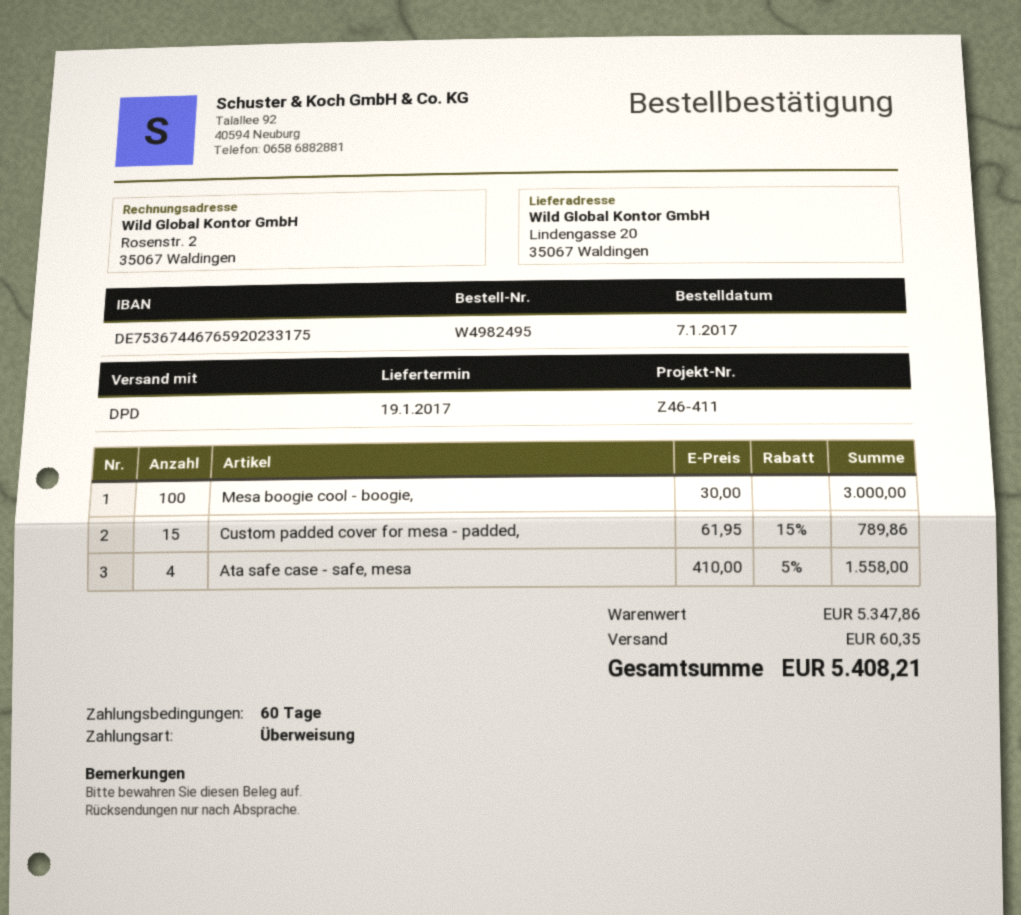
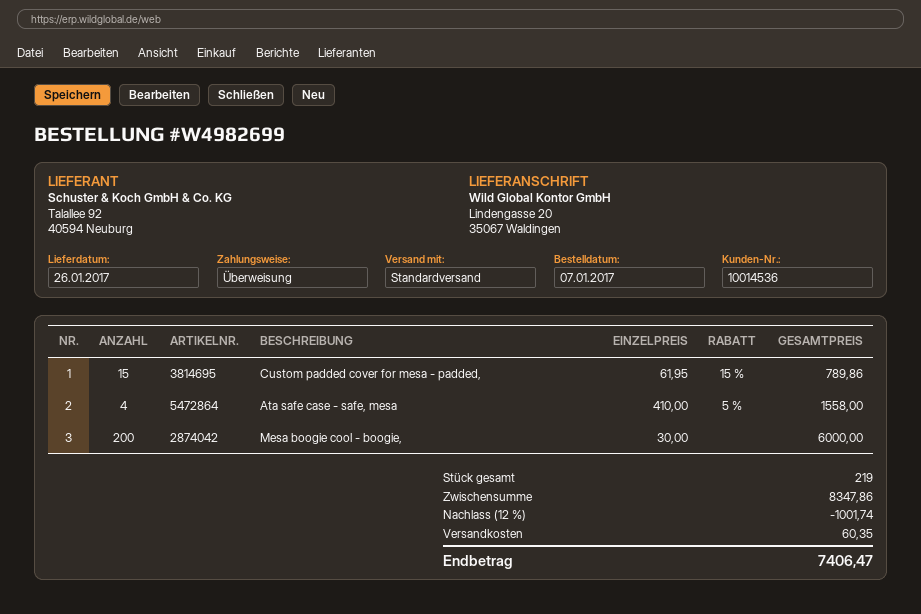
order number: W4982495 -> W4982699
delivery date: 2017-01-19 -> 2017-01-26
shipping method: DPD -> standard
Mesa boogie cool - boogie,: 100 x 30.00 = 3000.00 -> 200 x 30.00 = 6000.00
subtotal: 5347.86 -> 8347.86
discount: none -> 12% = 1001.74
total: 5408.21 -> 7406.47

